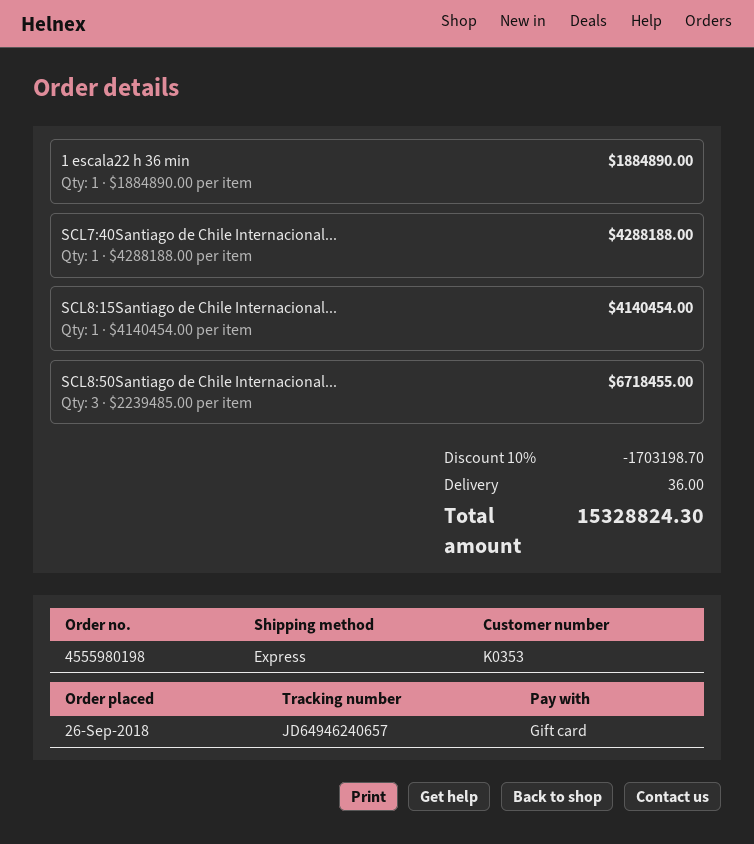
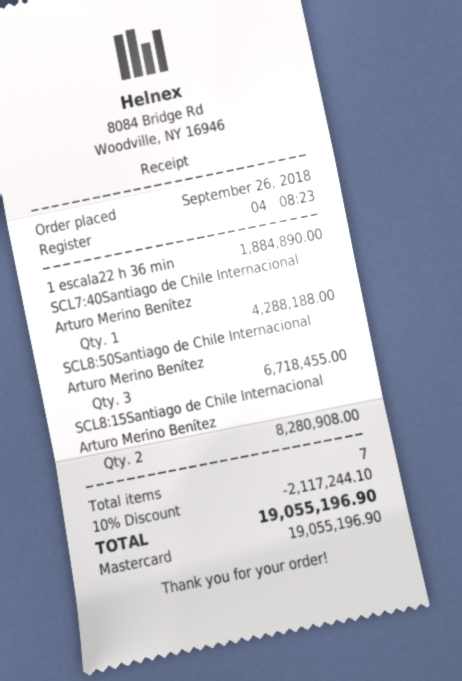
payment method: gift card -> Mastercard
SCL8:15Santiago de Chile Internacional...: 1 for 4140454.00 -> 2 for 8280908.00
discount: 10% = 1703198.70 -> 10% = 2117244.10
shipping: 36.00 -> none
total: 15328824.30 -> 19055196.90

